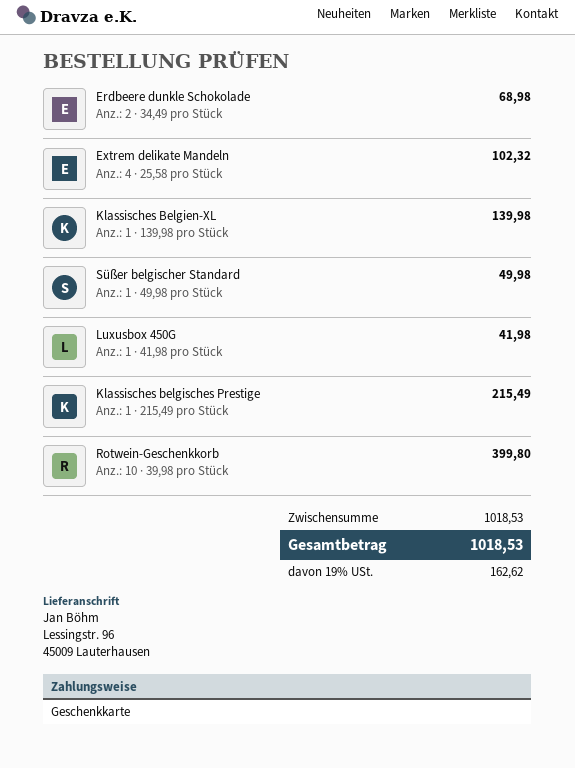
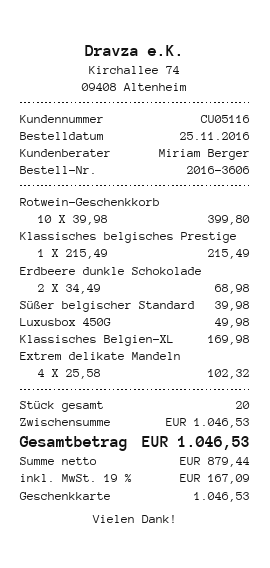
Klassisches Belgien-XL: 1 x 139.98 = 139.98 -> 1 x 169.98 = 169.98
Süßer belgischer Standard: 1 x 49.98 = 49.98 -> 1 x 39.98 = 39.98
Luxusbox 450G: 1 x 41.98 = 41.98 -> 1 x 49.98 = 49.98
subtotal: 1018.53 -> 1046.53
tax: 19% = 162.62 -> 19% = 167.09
total: 1018.53 -> 1046.53

